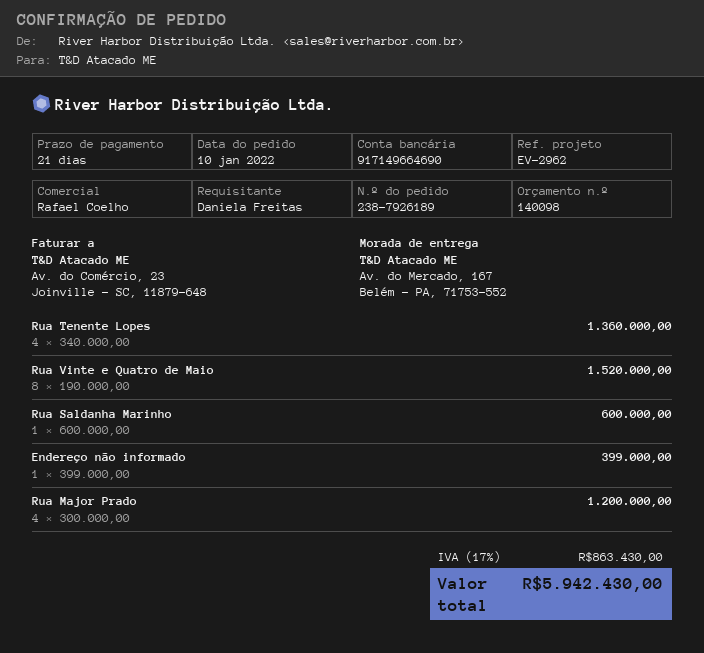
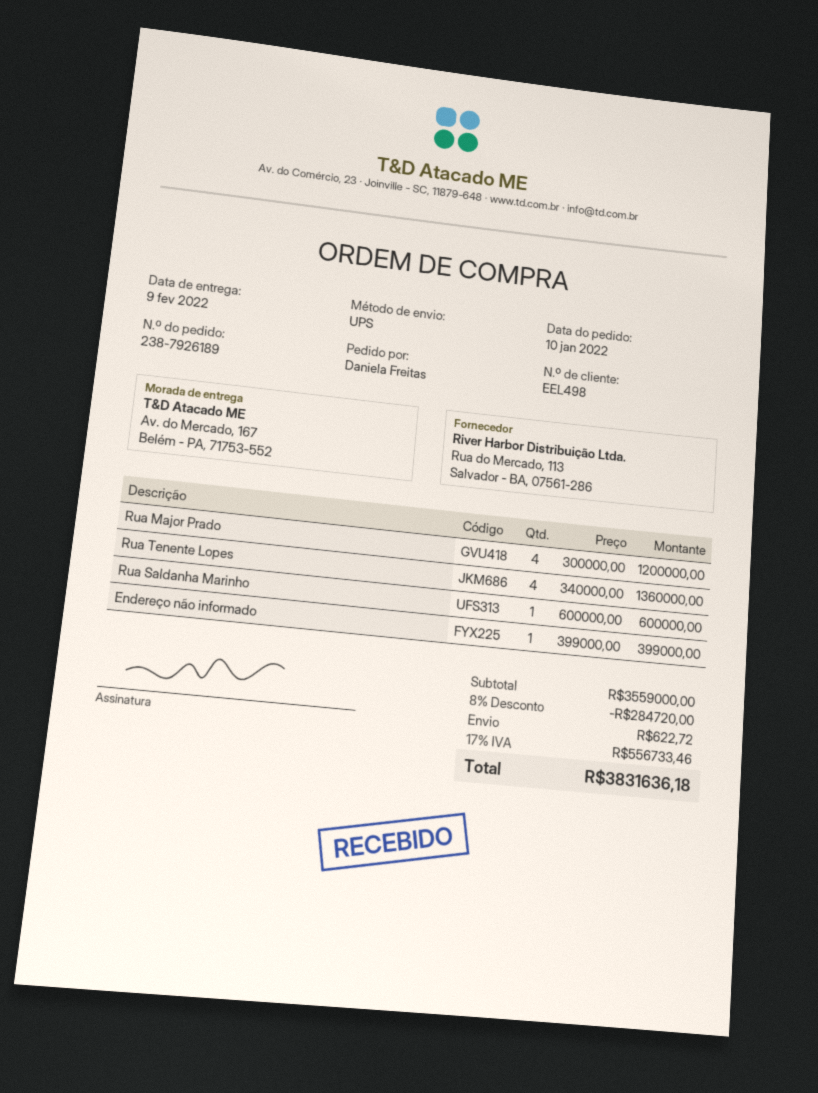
Rua Vinte e Quatro de Maio: 8 x 190000.00 = 1520000.00 -> none
discount: none -> 8% = 284720.00
shipping: none -> 622.72
tax: 17% = 863430.00 -> 17% = 556733.46
total: 5942430.00 -> 3831636.18

